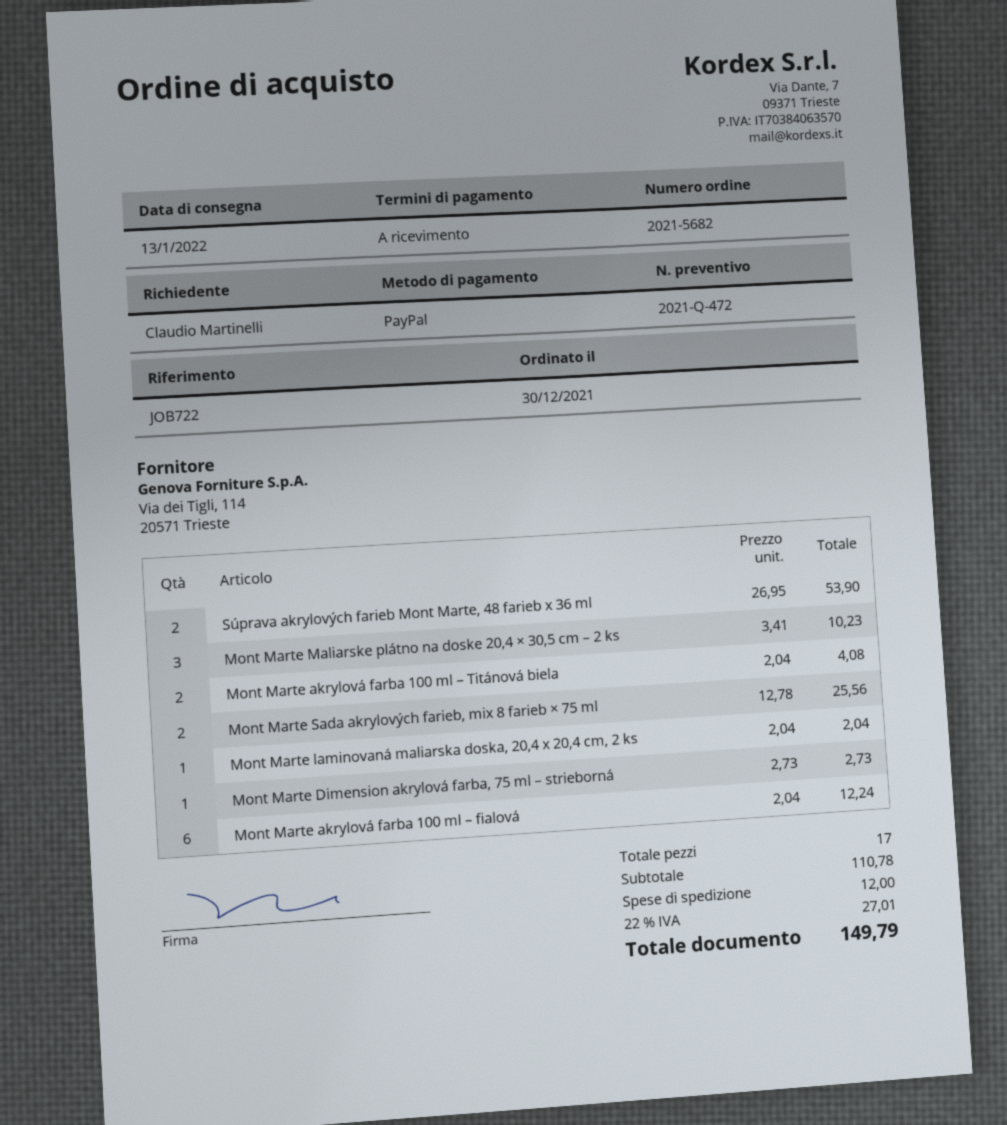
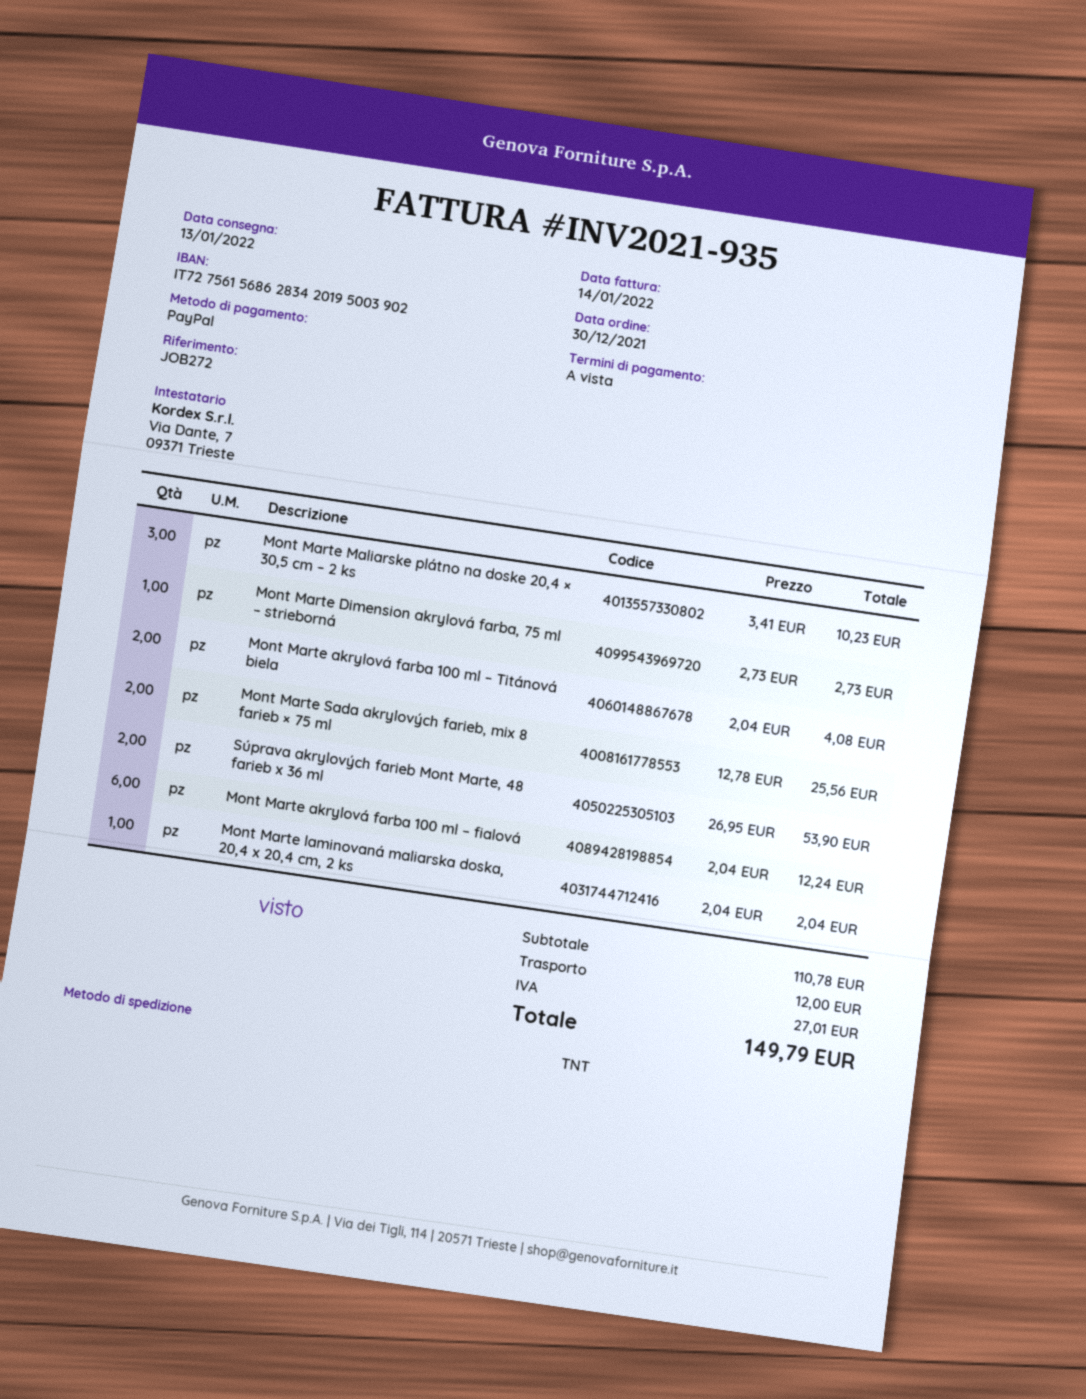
reference: JOB722 -> JOB272

